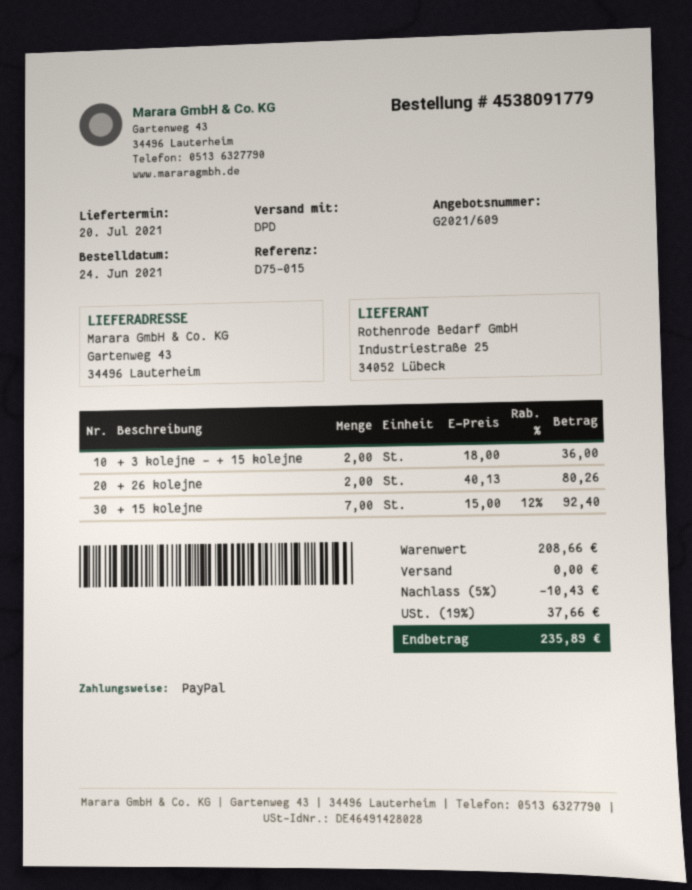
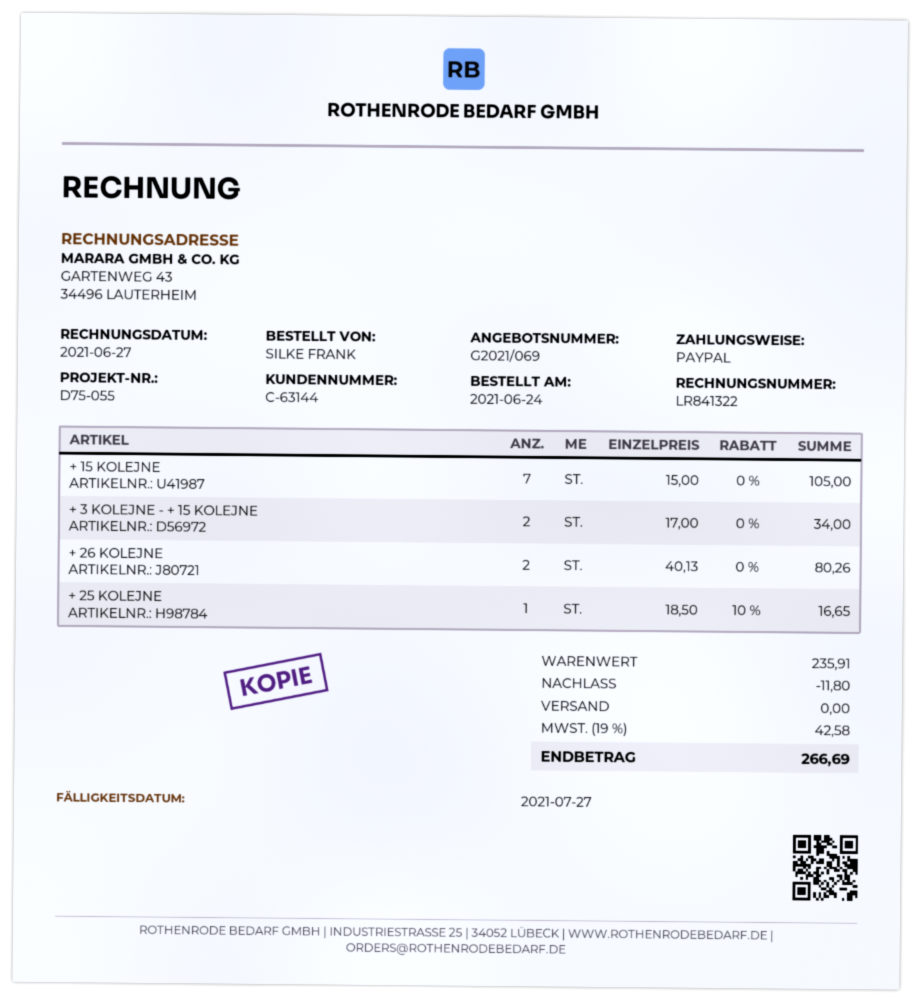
quote number: G2021/609 -> G2021/069
reference: D75-015 -> D75-055
+ 3 kolejne - + 15 kolejne: 2 x 18.00 = 36.00 -> 2 x 17.00 = 34.00
+ 15 kolejne: 7 x 15.00 - 12% = 92.40 -> 7 x 15.00 = 105.00
+ 25 KOLEJNE: none -> 1 x 18.50 - 10% = 16.65
subtotal: 208.66 -> 235.91
discount: 10.43 -> 11.80
tax: 19% = 37.66 -> 19% = 42.58
total: 235.89 -> 266.69

